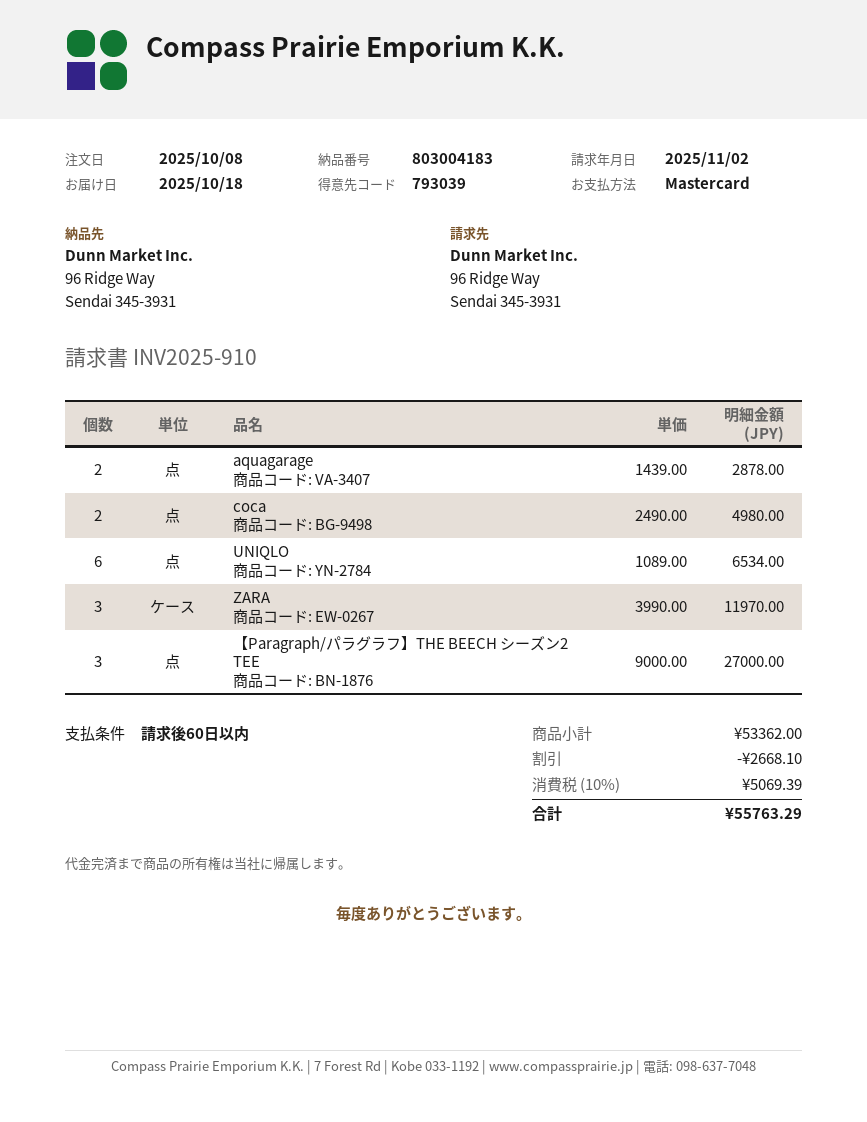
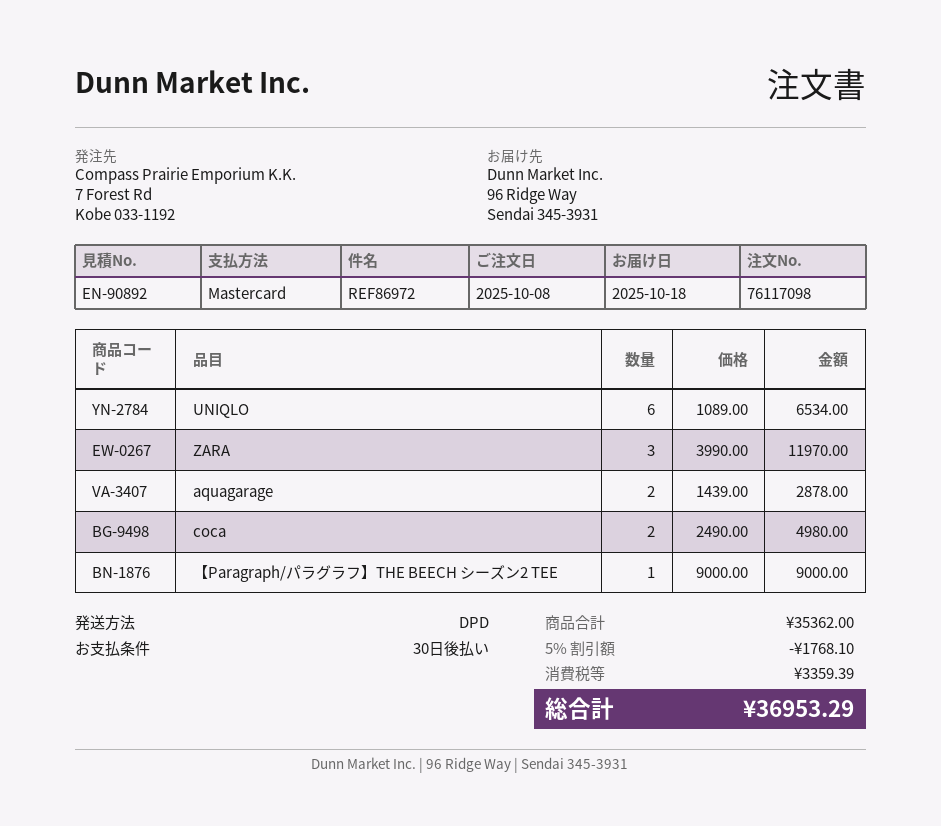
payment terms: 60 days -> 30 days
【Paragraph/パラグラフ】THE BEECH シーズン2 TEE: 3 x 9000.00 = 27000.00 -> 1 x 9000.00 = 9000.00
subtotal: 53362.00 -> 35362.00
discount: 2668.10 -> 1768.10
tax: 5069.39 -> 3359.39
total: 55763.29 -> 36953.29

